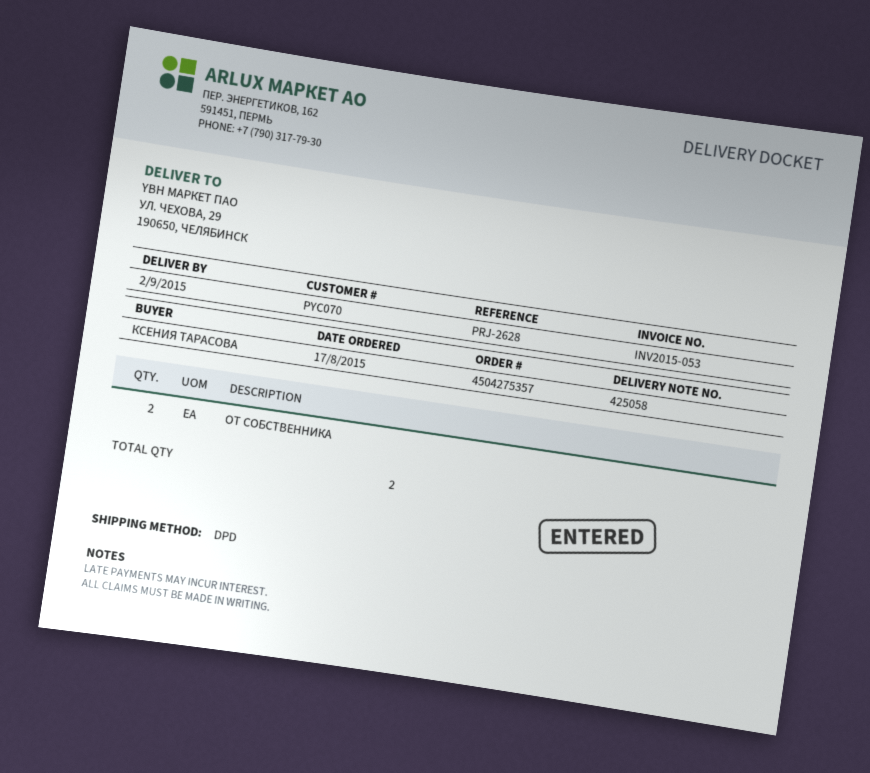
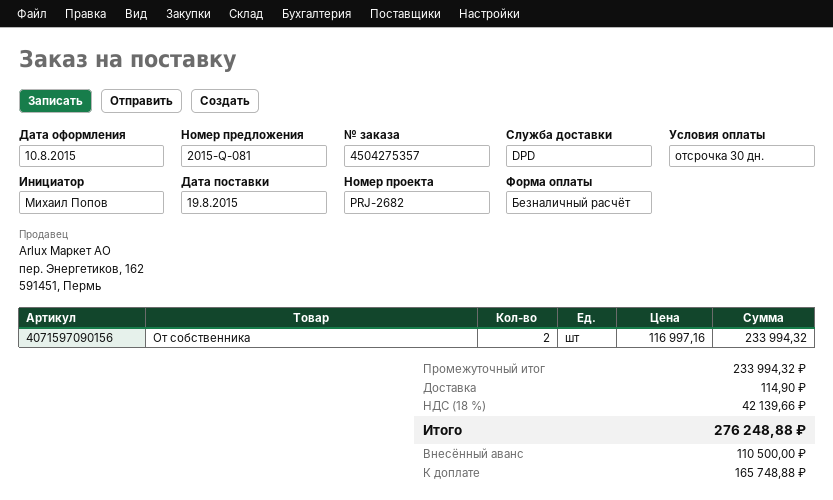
order date: 2015-08-17 -> 2015-08-10
delivery date: 2015-09-02 -> 2015-08-19
reference: PRJ-2628 -> PRJ-2682
ordered by: КСЕНИЯ ТАРАСОВА -> Михаил Попов

